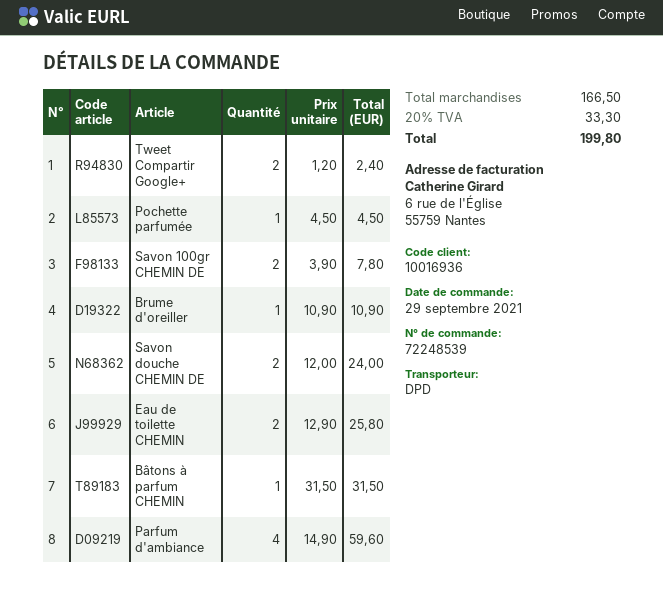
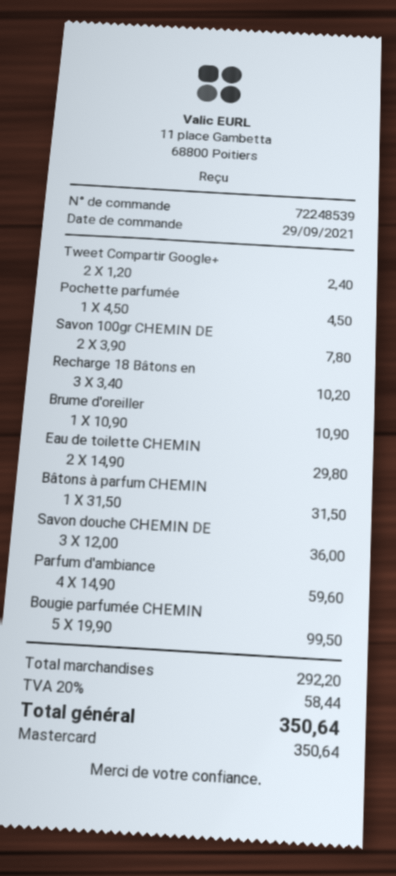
Savon douche CHEMIN DE: 2 x 12.00 = 24.00 -> 3 x 12.00 = 36.00
Eau de toilette CHEMIN: 2 x 12.90 = 25.80 -> 2 x 14.90 = 29.80
Recharge 18 Bâtons en: none -> 3 x 3.40 = 10.20
Bougie parfumée CHEMIN: none -> 5 x 19.90 = 99.50
subtotal: 166.50 -> 292.20
tax: 20% = 33.30 -> 20% = 58.44
total: 199.80 -> 350.64

